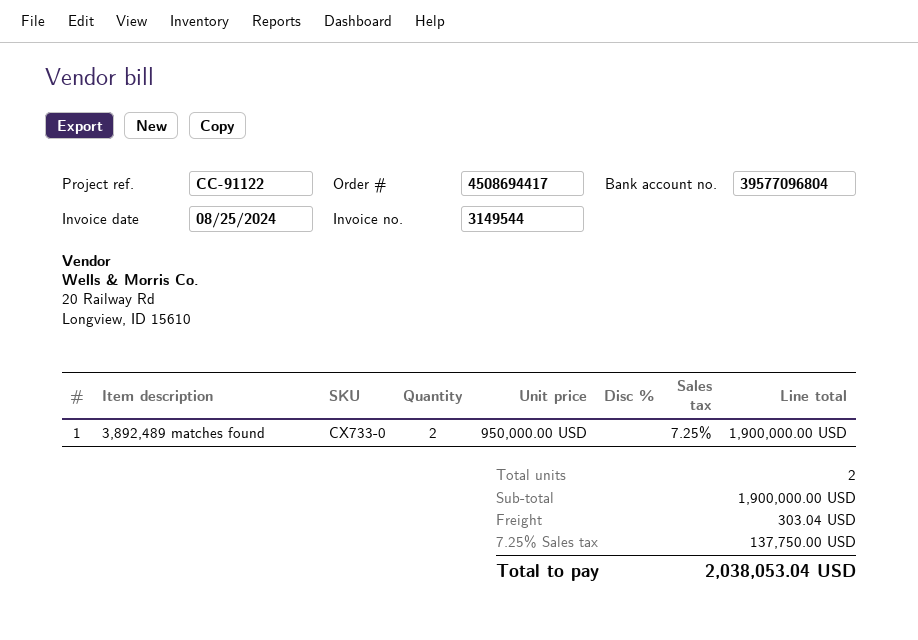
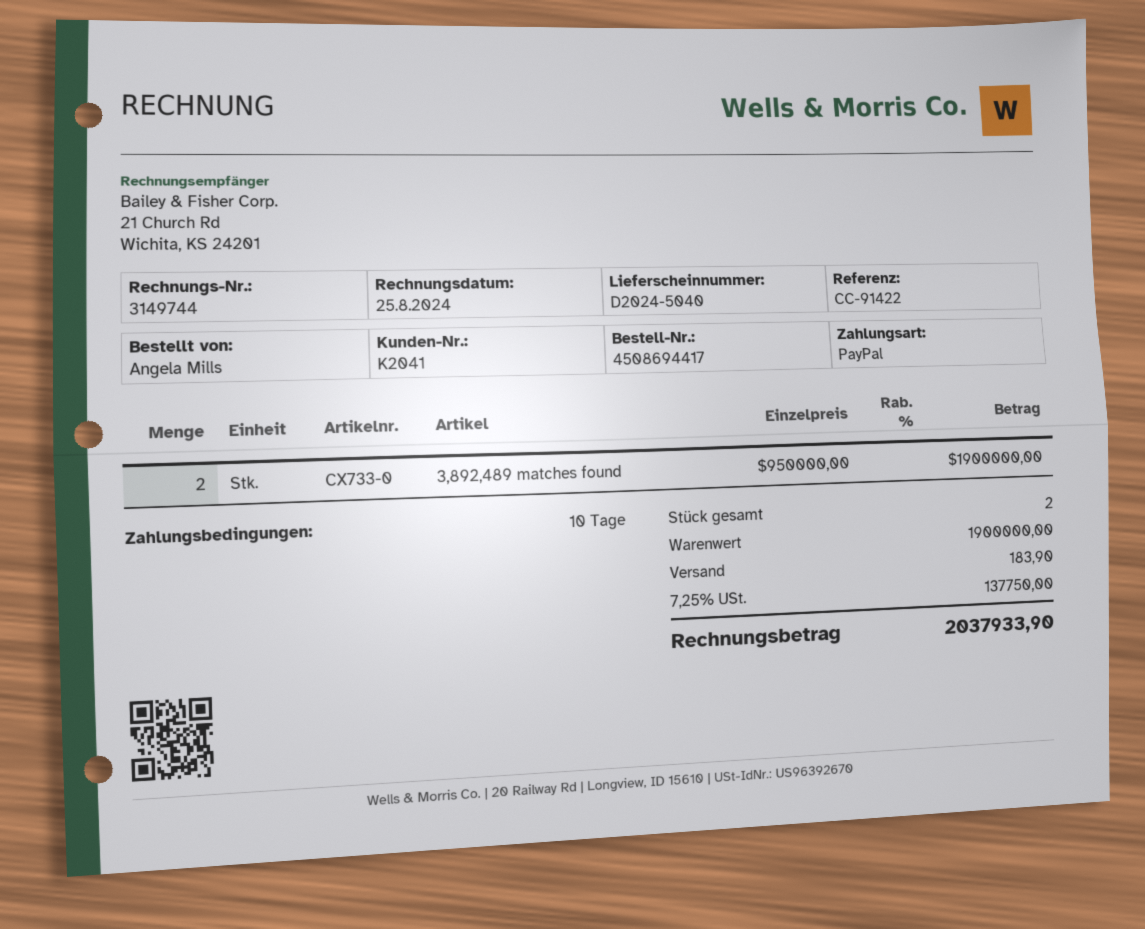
invoice number: 3149544 -> 3149744
reference: CC-91122 -> CC-91422
shipping: 303.04 -> 183.90
total: 2038053.04 -> 2037933.90

